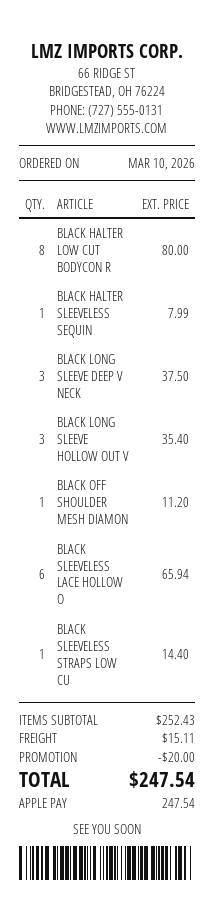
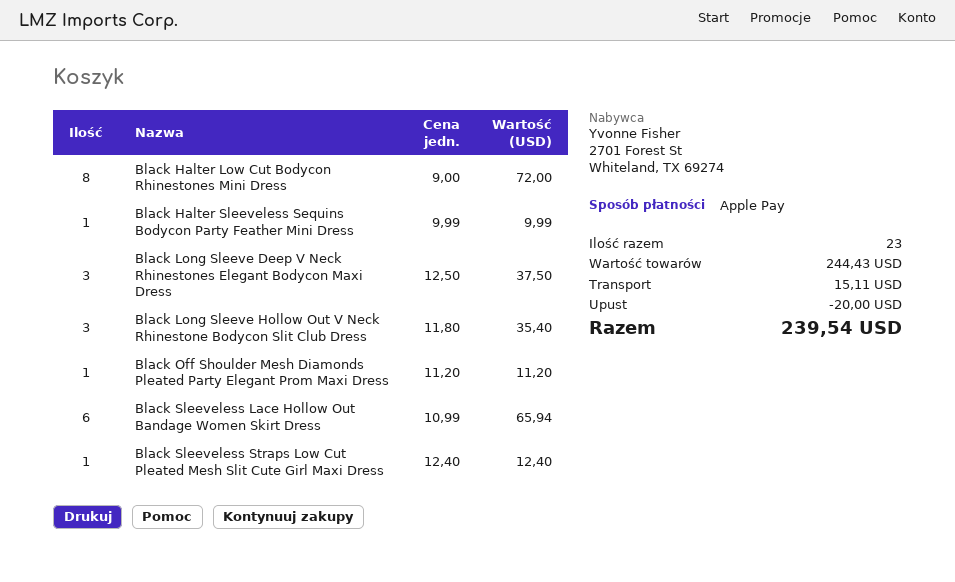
BLACK HALTER LOW CUT BODYCON R: 8 for 80.00 -> 8 for 72.00
BLACK HALTER SLEEVELESS SEQUIN: 1 for 7.99 -> 1 for 9.99
BLACK SLEEVELESS STRAPS LOW CU: 1 for 14.40 -> 1 for 12.40
subtotal: 252.43 -> 244.43
total: 247.54 -> 239.54

